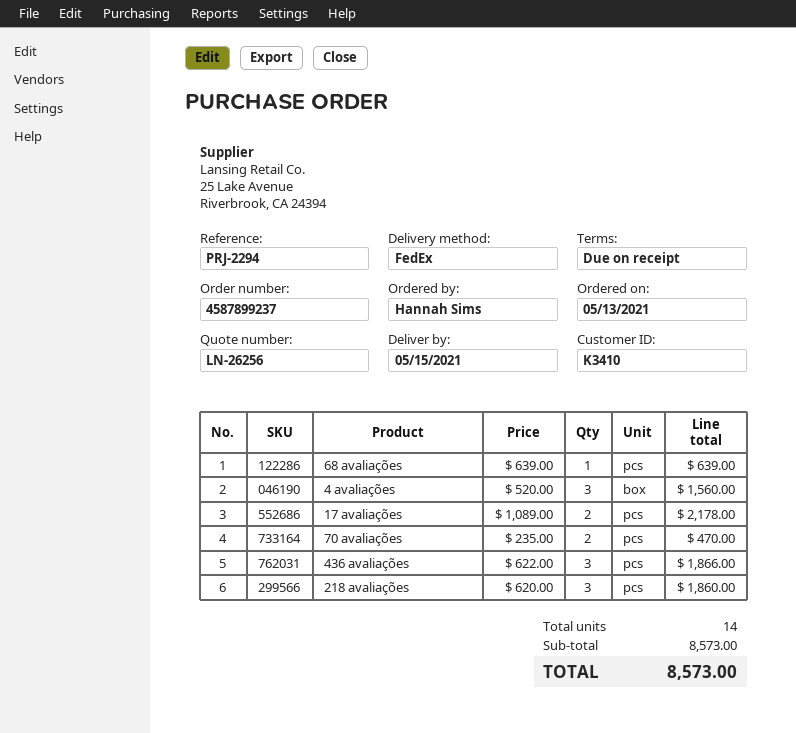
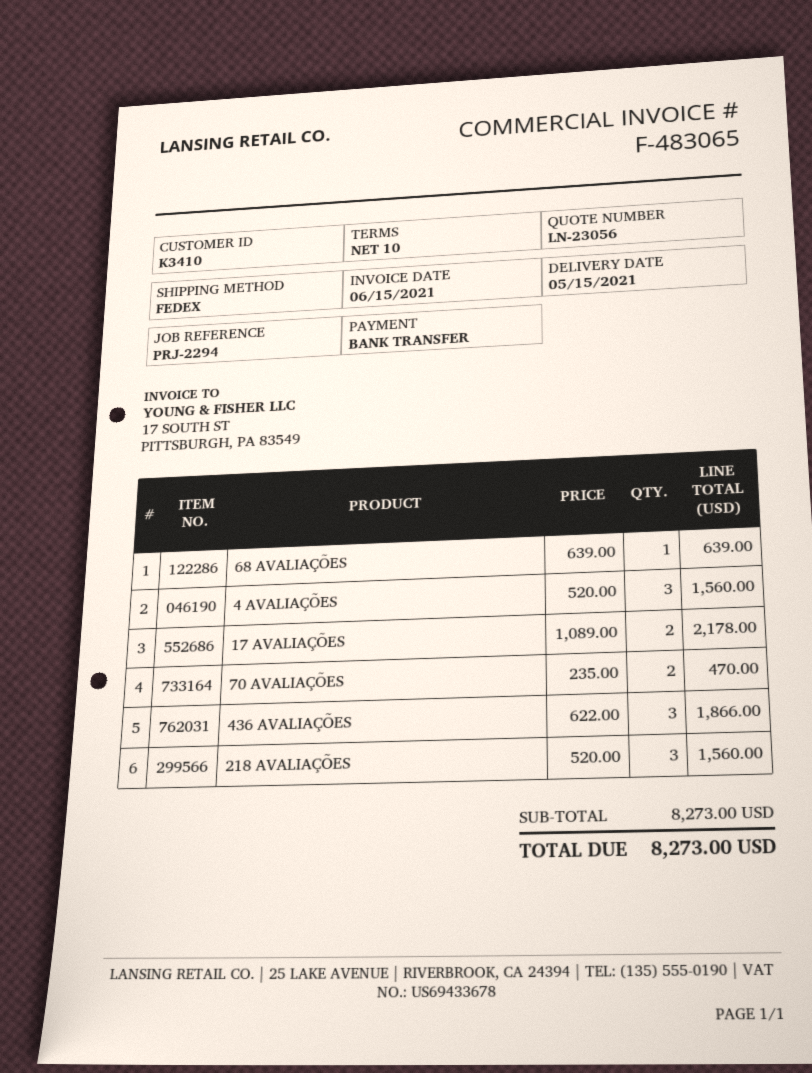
quote number: LN-26256 -> LN-23056
payment terms: on receipt -> 10 days
218 avaliações: 3 x 620.00 = 1860.00 -> 3 x 520.00 = 1560.00
subtotal: 8573.00 -> 8273.00
total: 8573.00 -> 8273.00

